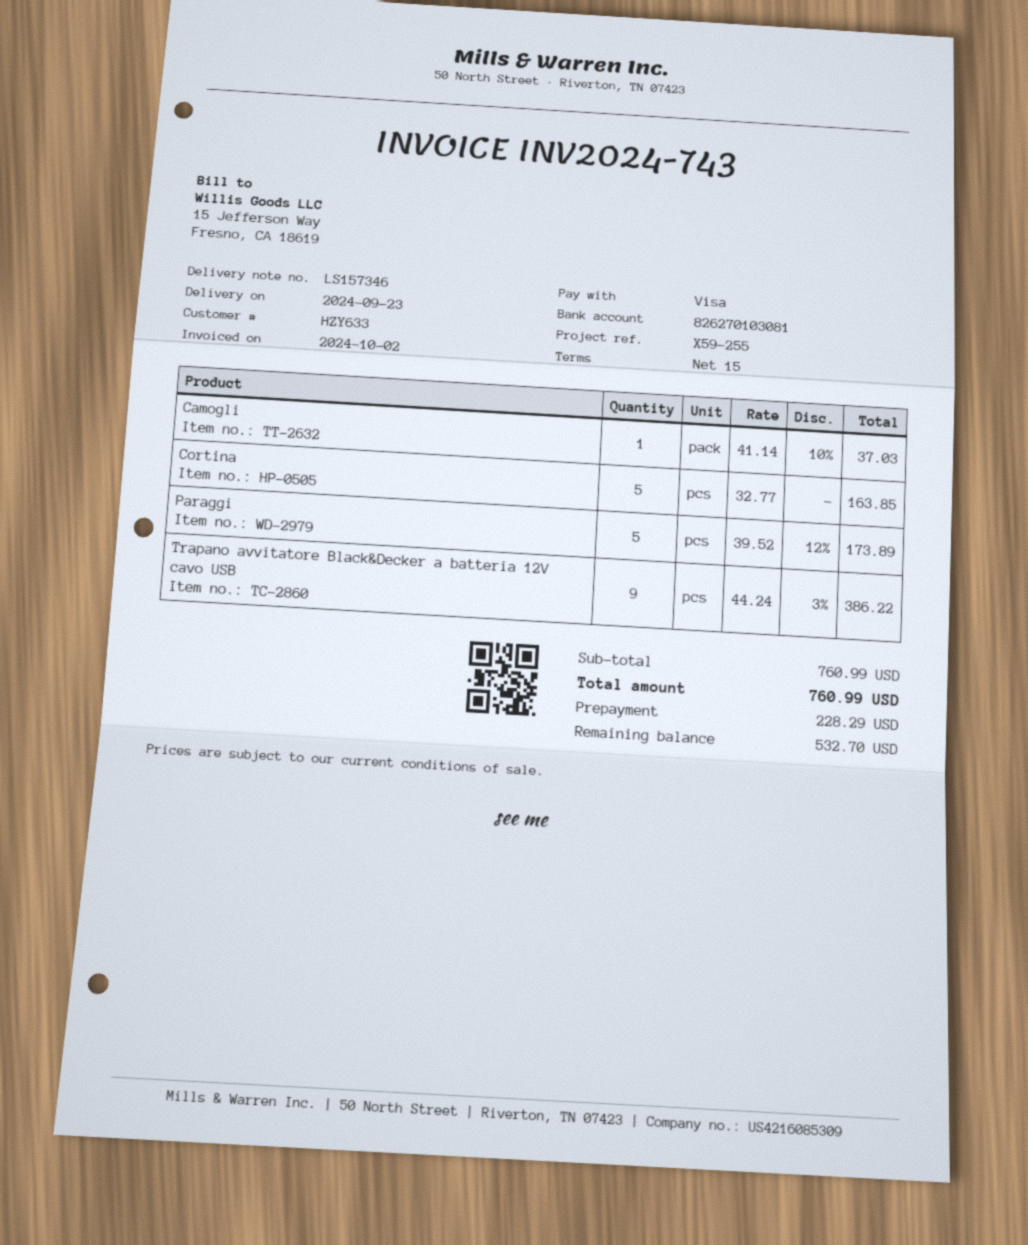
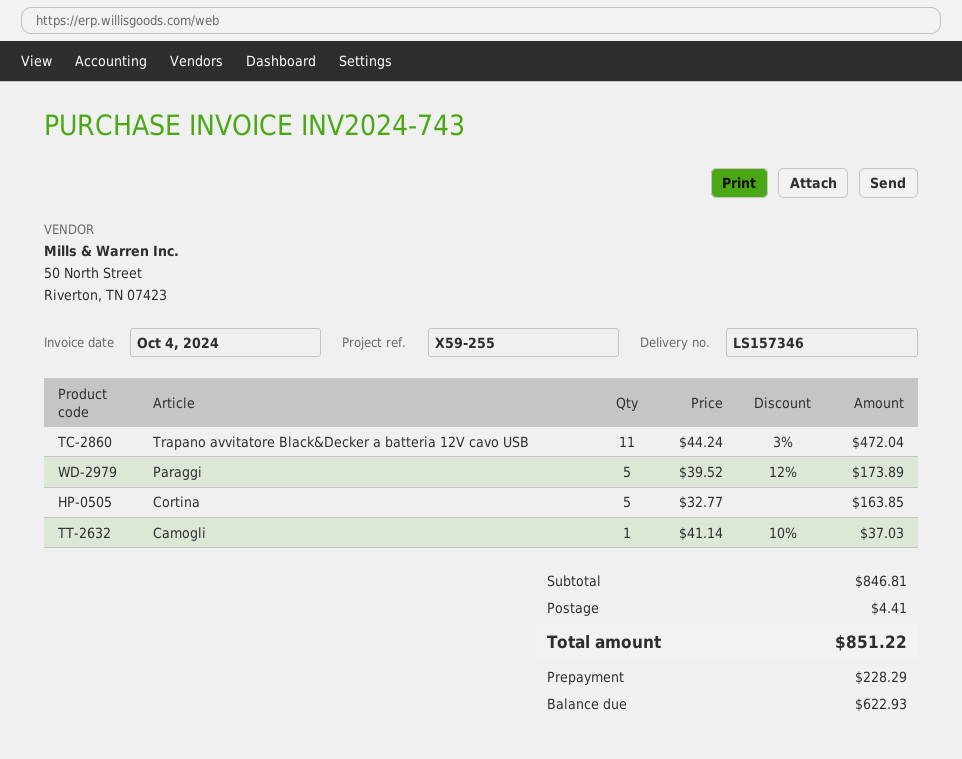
invoice date: 2024-10-02 -> 2024-10-04
Trapano avvitatore Black&Decker a batteria 12V cavo USB: 9 x 44.24 - 3% = 386.22 -> 11 x 44.24 - 3% = 472.04
subtotal: 760.99 -> 846.81
shipping: none -> 4.41
total: 760.99 -> 851.22
balance: 532.70 -> 622.93

